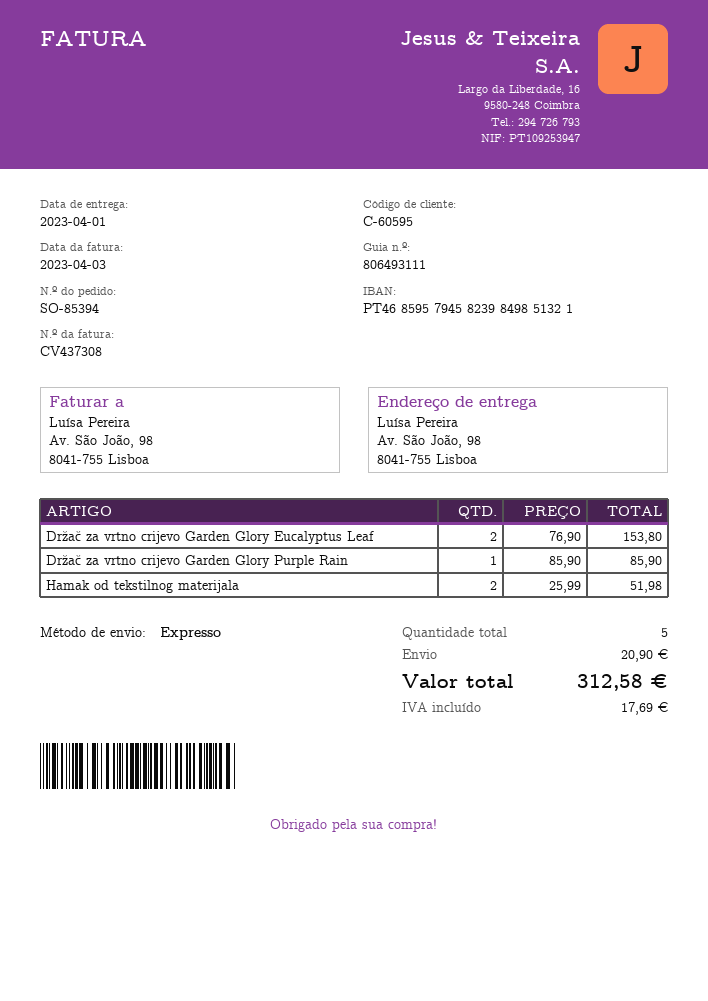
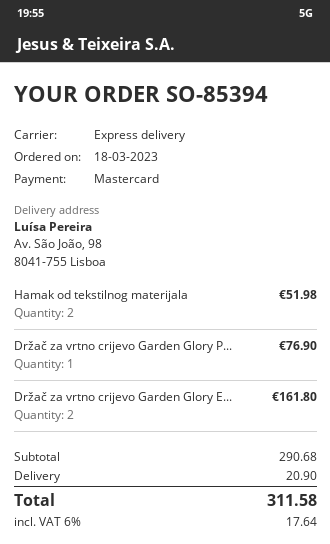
Držač za vrtno crijevo Garden Glory Eucalyptus Leaf: 2 for 153.80 -> 2 for 161.80
Držač za vrtno crijevo Garden Glory Purple Rain: 1 for 85.90 -> 1 for 76.90
tax: 17.69 -> 17.64
total: 312.58 -> 311.58

